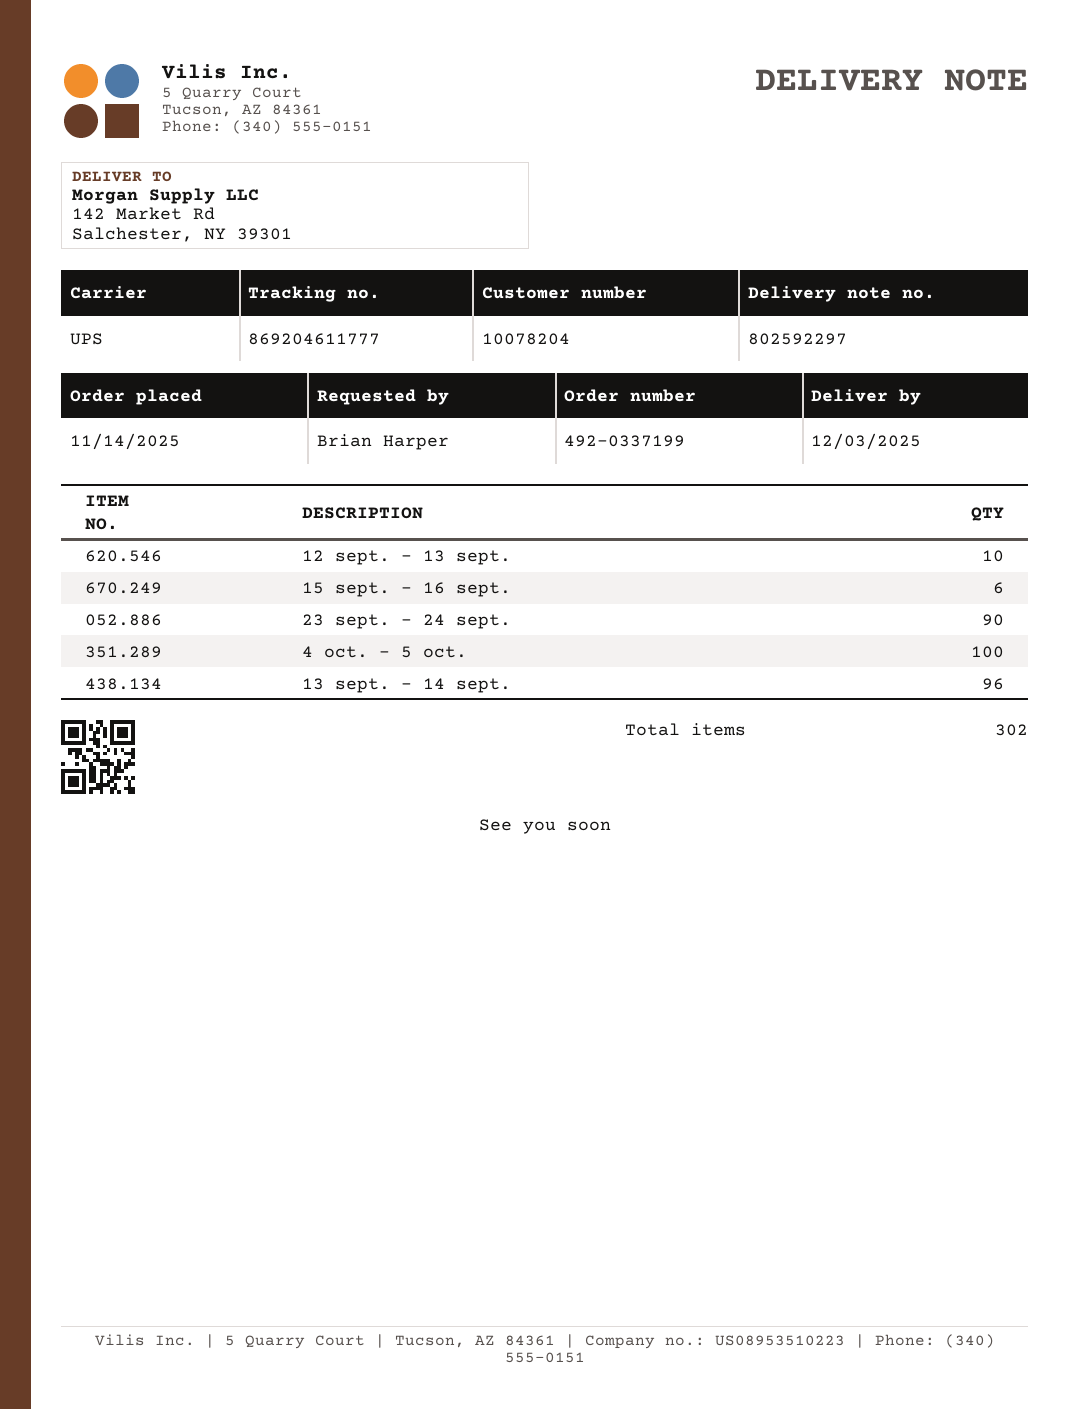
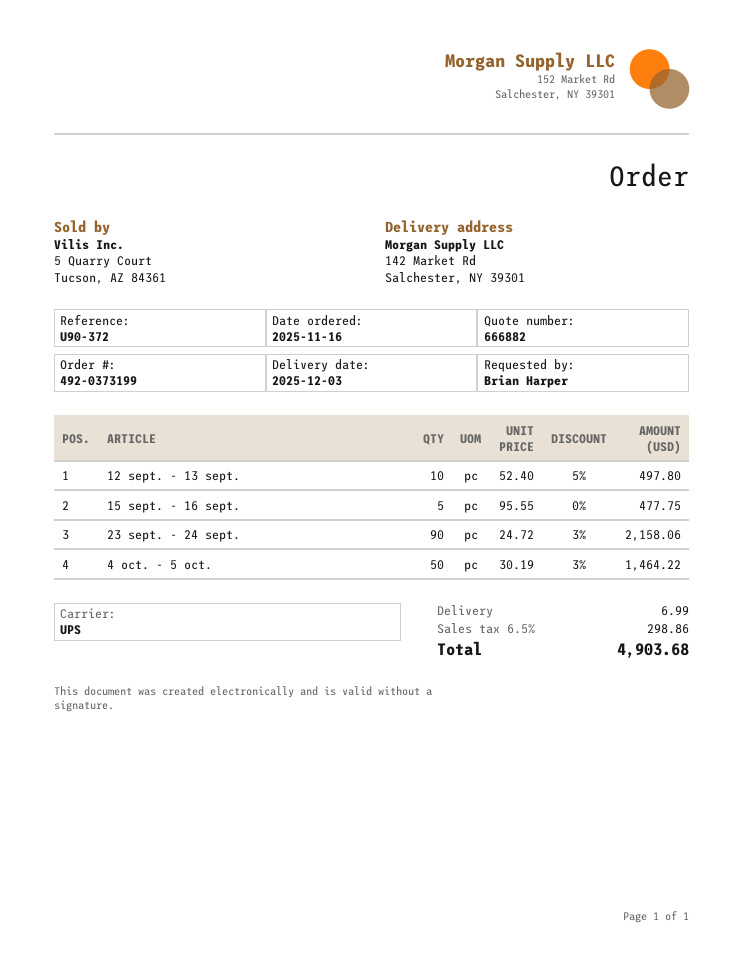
order number: 492-0337199 -> 492-0373199
order date: 2025-11-14 -> 2025-11-16
15 sept. - 16 sept.: 6 -> 5
4 oct. - 5 oct.: 100 -> 50
13 sept. - 14 sept.: 96 -> none

